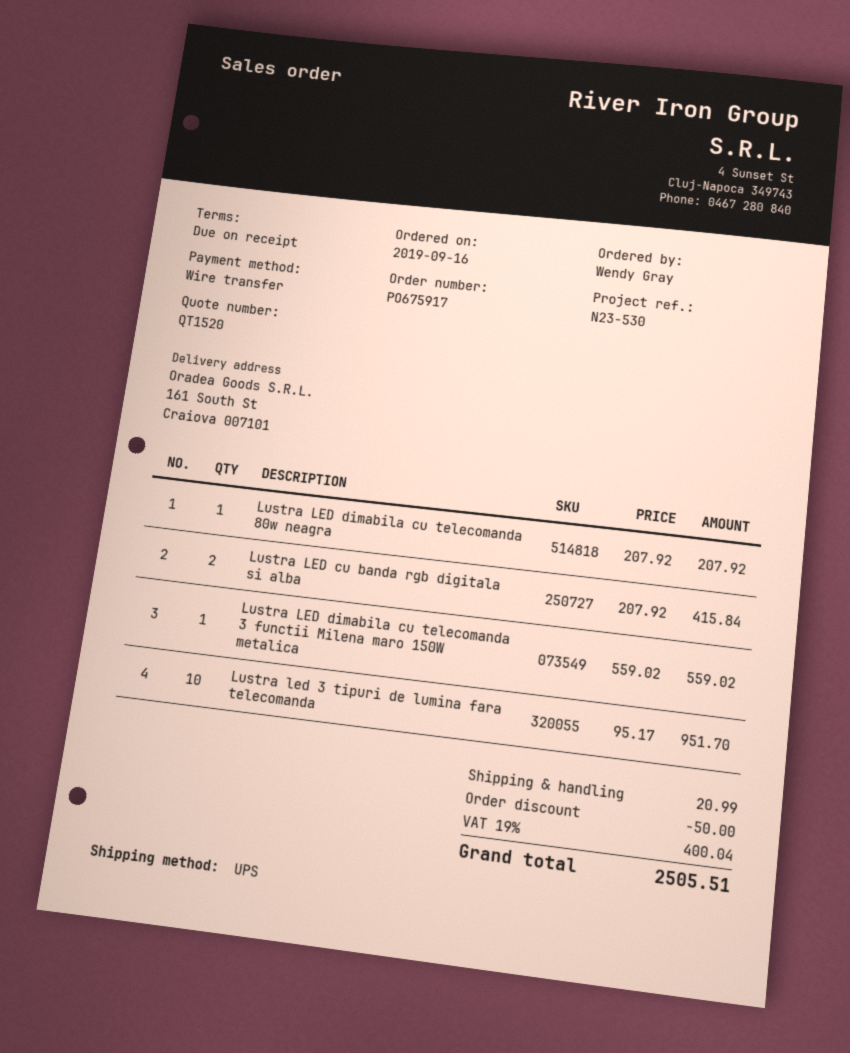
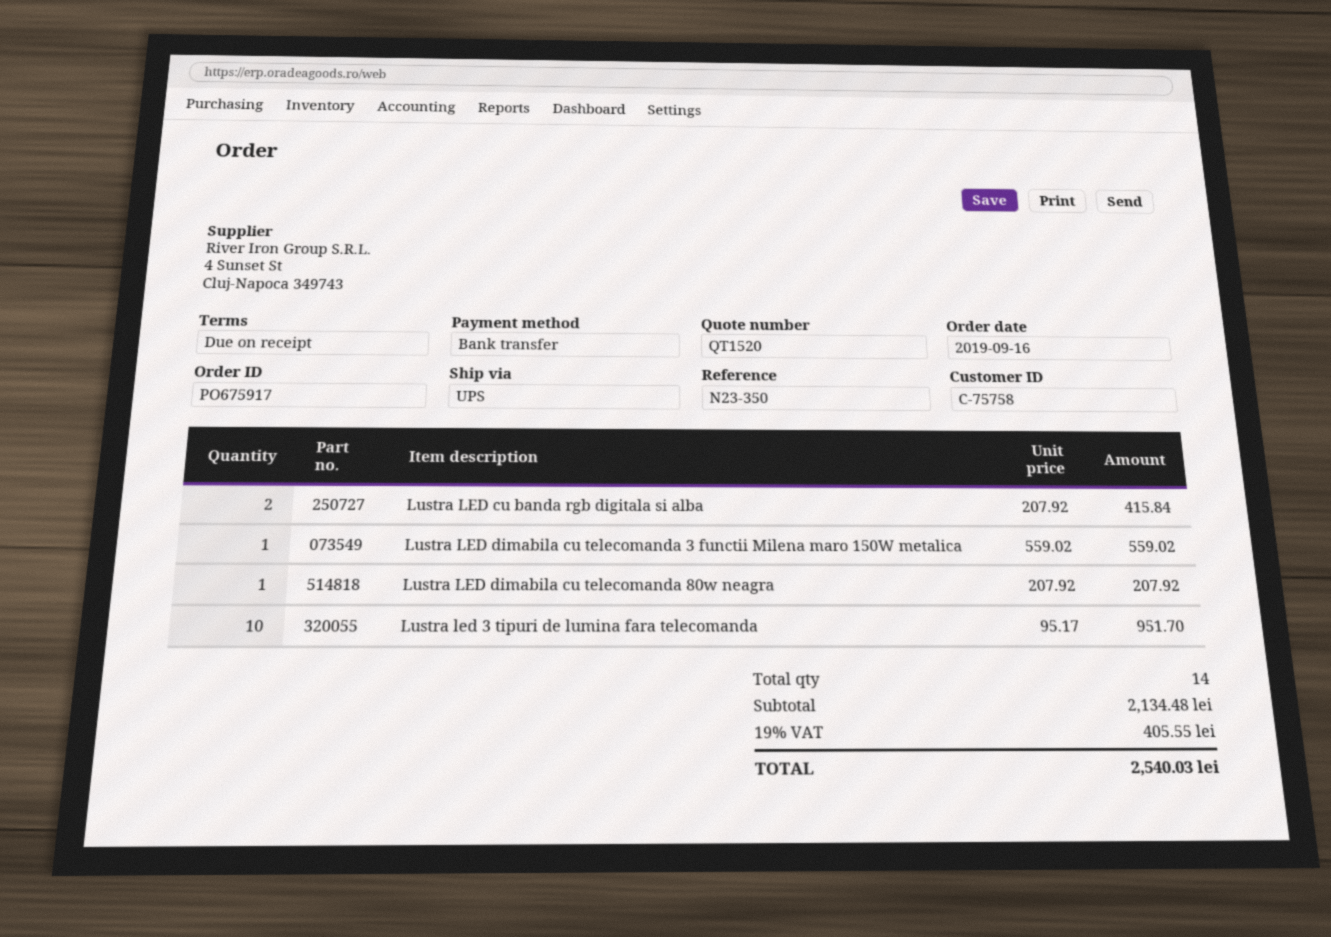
reference: N23-530 -> N23-350
discount: 50.00 -> none
shipping: 20.99 -> none
tax: 19% = 400.04 -> 19% = 405.55
total: 2505.51 -> 2540.03

